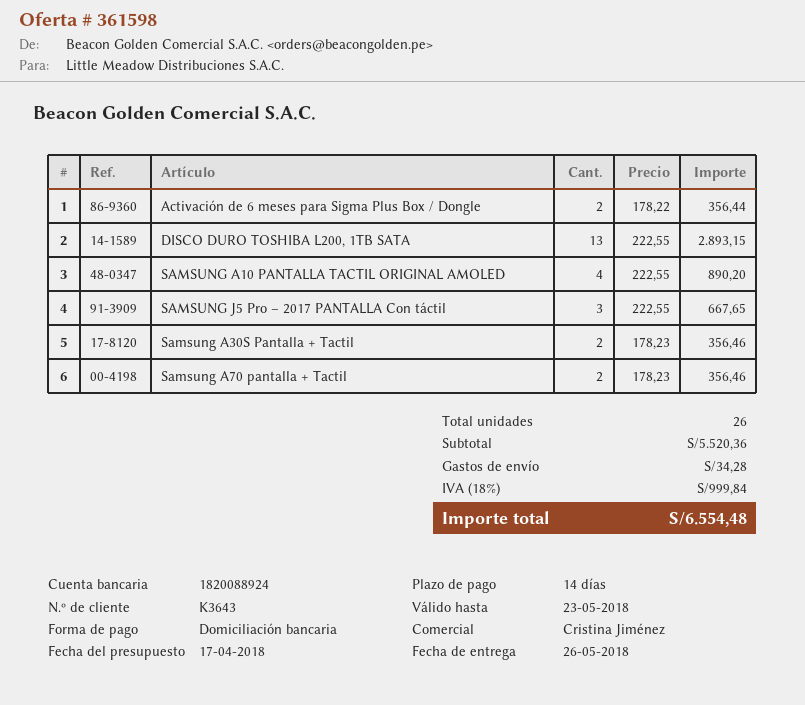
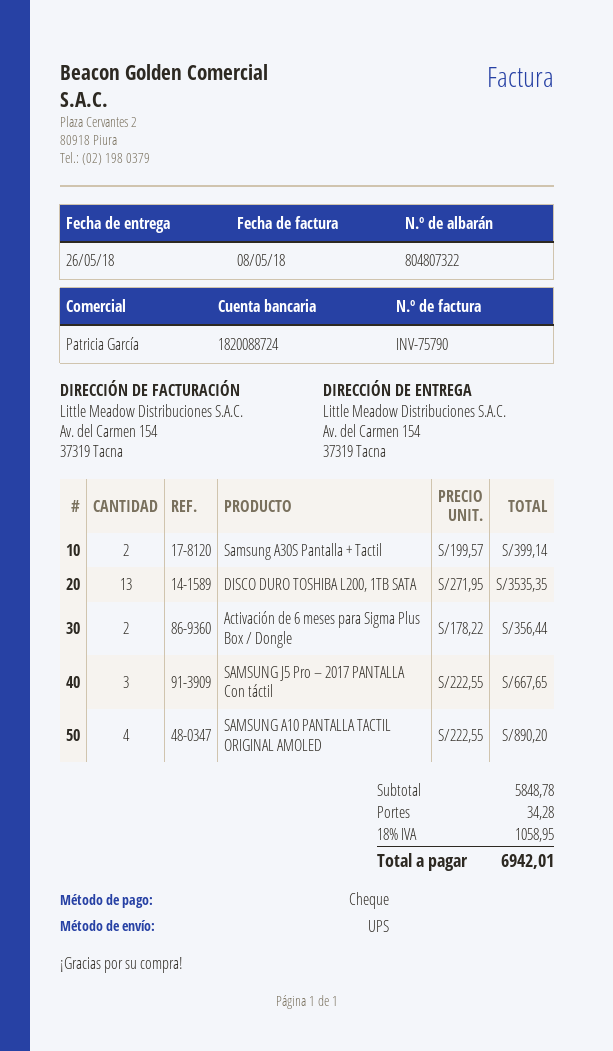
sales rep: Cristina Jiménez -> Patricia García
payment method: direct debit -> cheque
bank account: 1820088924 -> 1820088724
DISCO DURO TOSHIBA L200, 1TB SATA: 13 x 222.55 = 2893.15 -> 13 x 271.95 = 3535.35
Samsung A30S Pantalla + Tactil: 2 x 178.23 = 356.46 -> 2 x 199.57 = 399.14
Samsung A70 pantalla + Tactil: 2 x 178.23 = 356.46 -> none
subtotal: 5520.36 -> 5848.78
tax: 18% = 999.84 -> 18% = 1058.95
total: 6554.48 -> 6942.01

